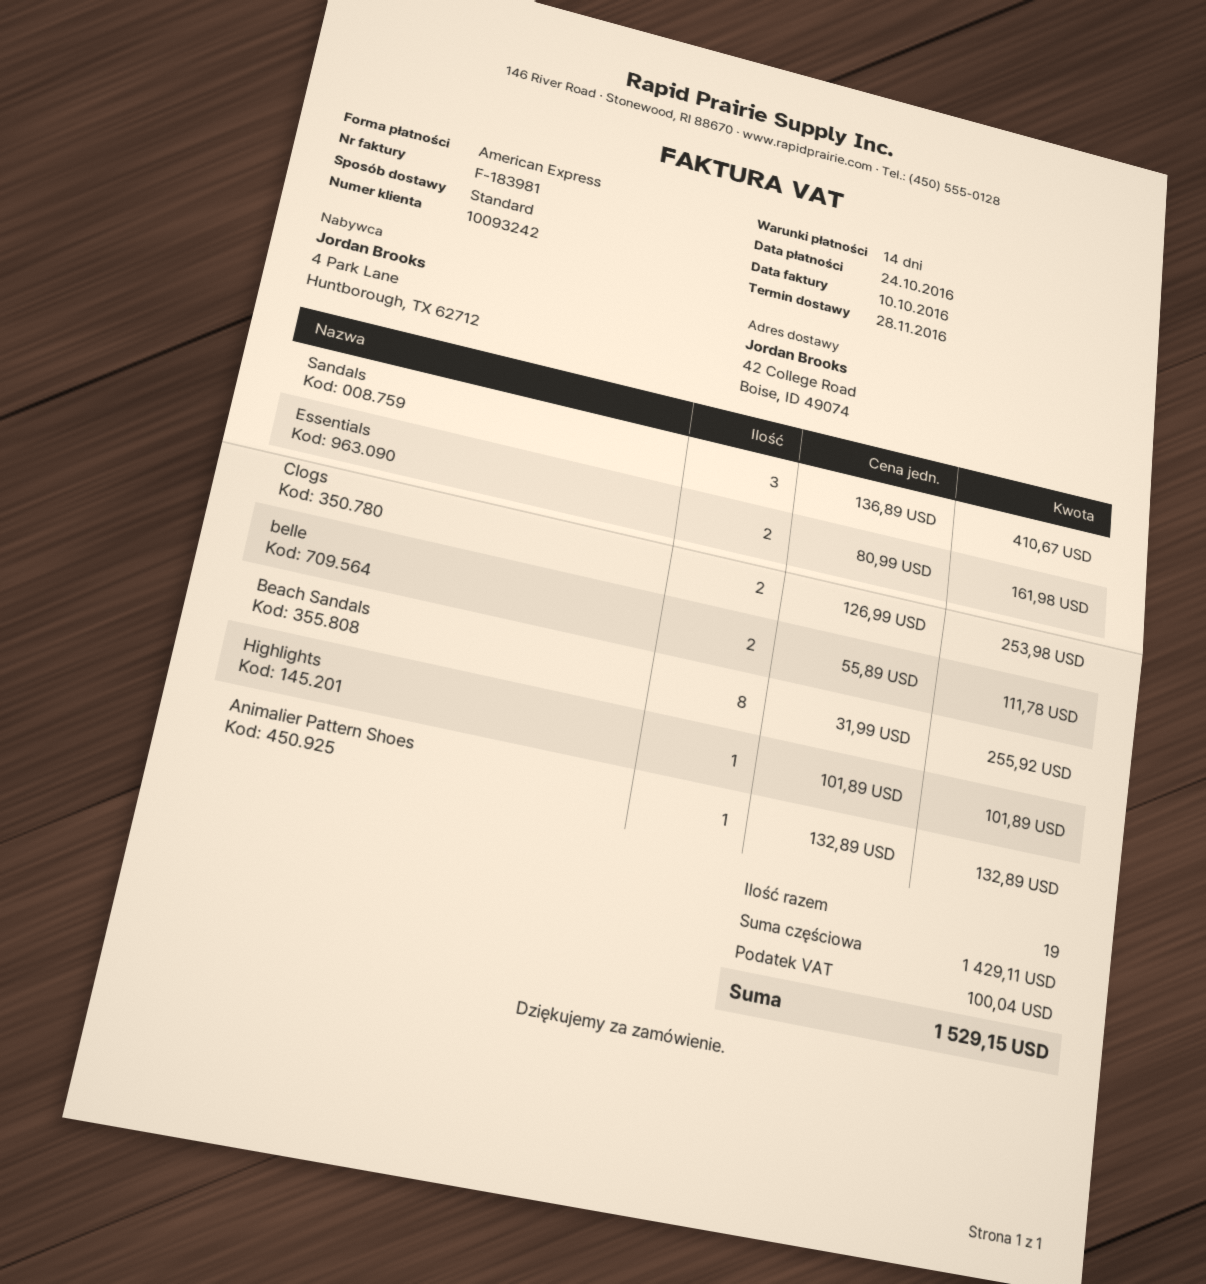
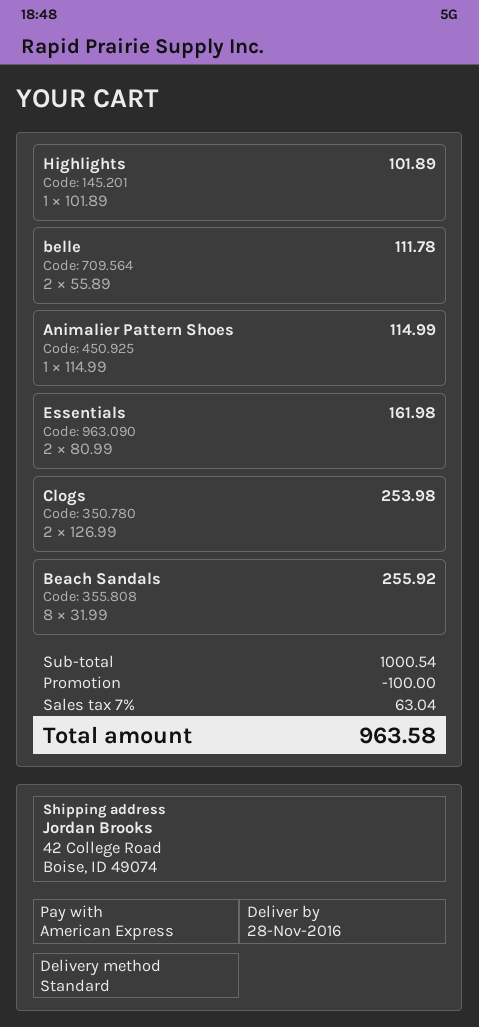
Sandals: 3 x 136.89 = 410.67 -> none
Animalier Pattern Shoes: 1 x 132.89 = 132.89 -> 1 x 114.99 = 114.99
subtotal: 1429.11 -> 1000.54
discount: none -> 100.00
tax: 100.04 -> 63.04
total: 1529.15 -> 963.58

